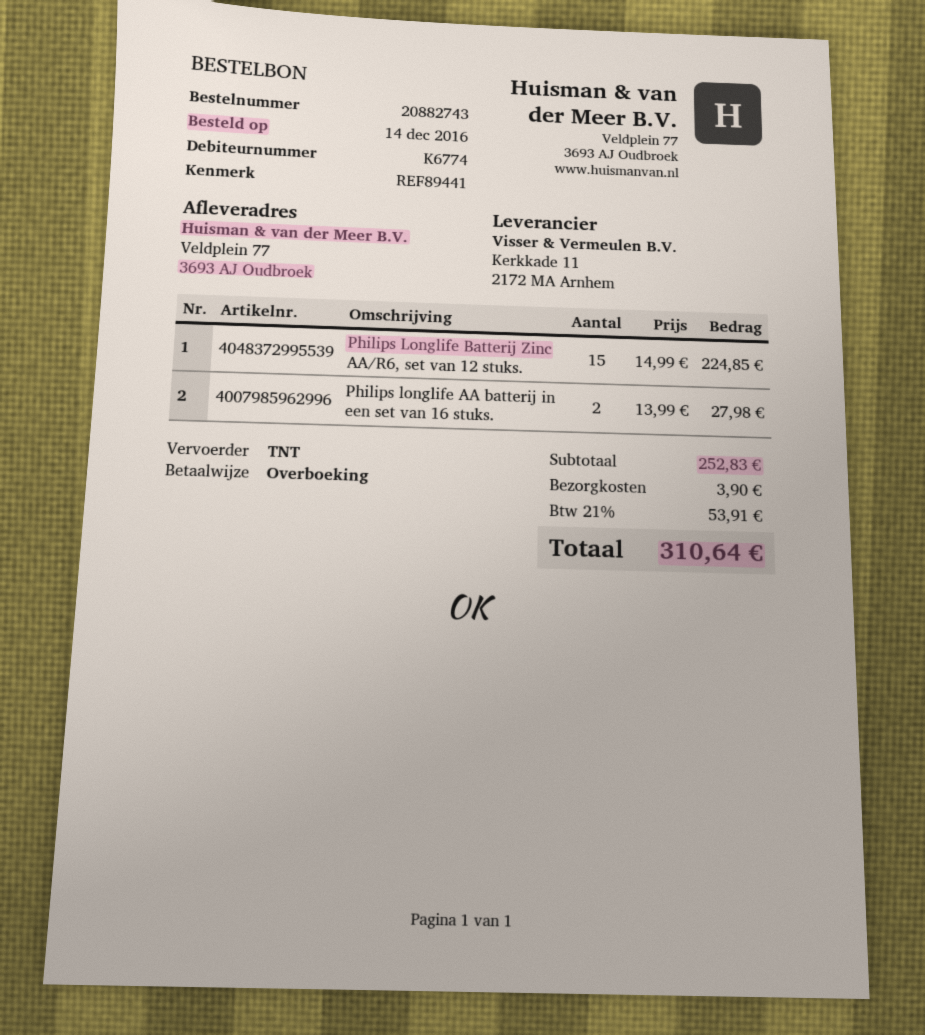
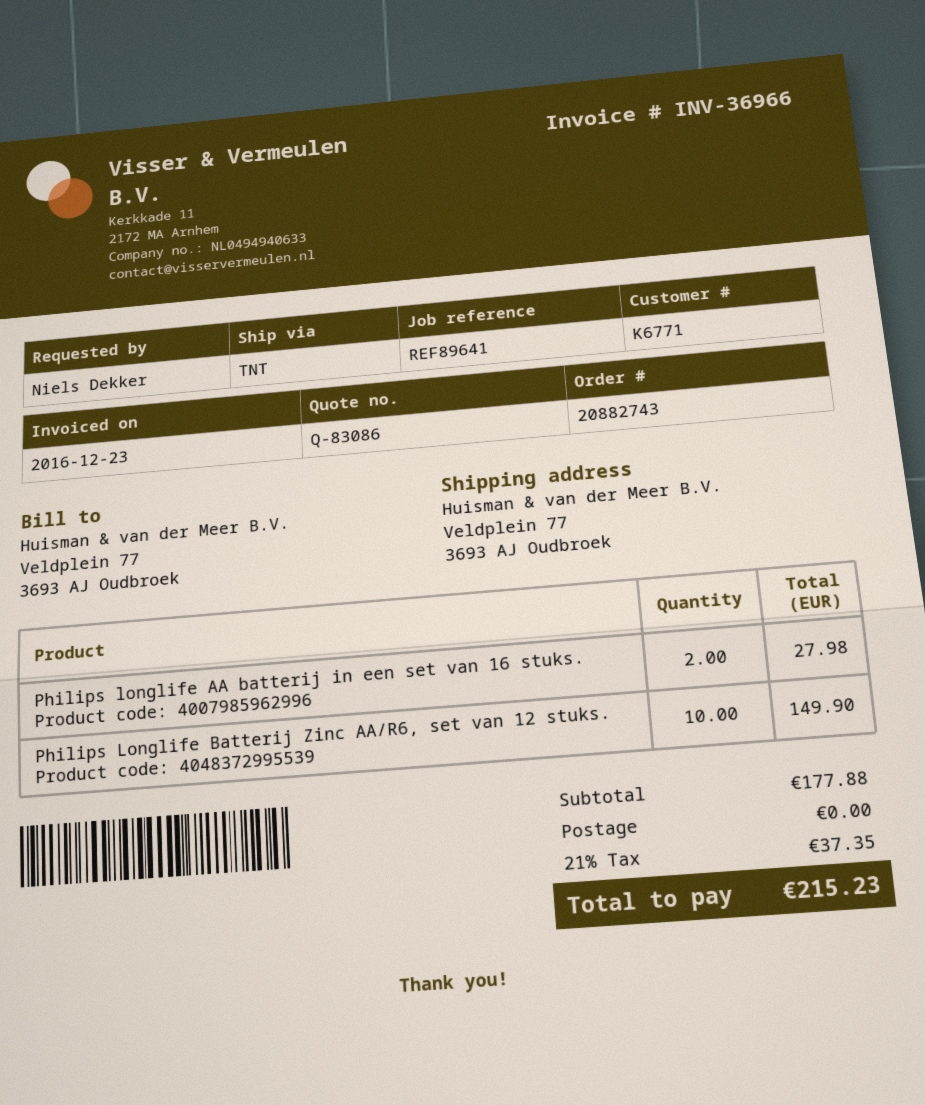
customer number: K6774 -> K6771
reference: REF89441 -> REF89641
Philips Longlife Batterij Zinc AA/R6, set van 12 stuks.: 15 for 224.85 -> 10 for 149.90
subtotal: 252.83 -> 177.88
shipping: 3.90 -> 0.00
tax: 21% = 53.91 -> 21% = 37.35
total: 310.64 -> 215.23

